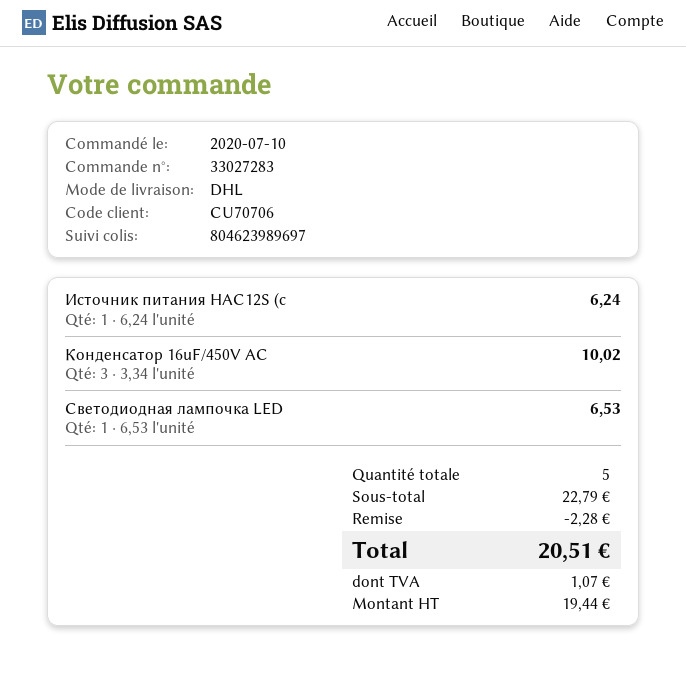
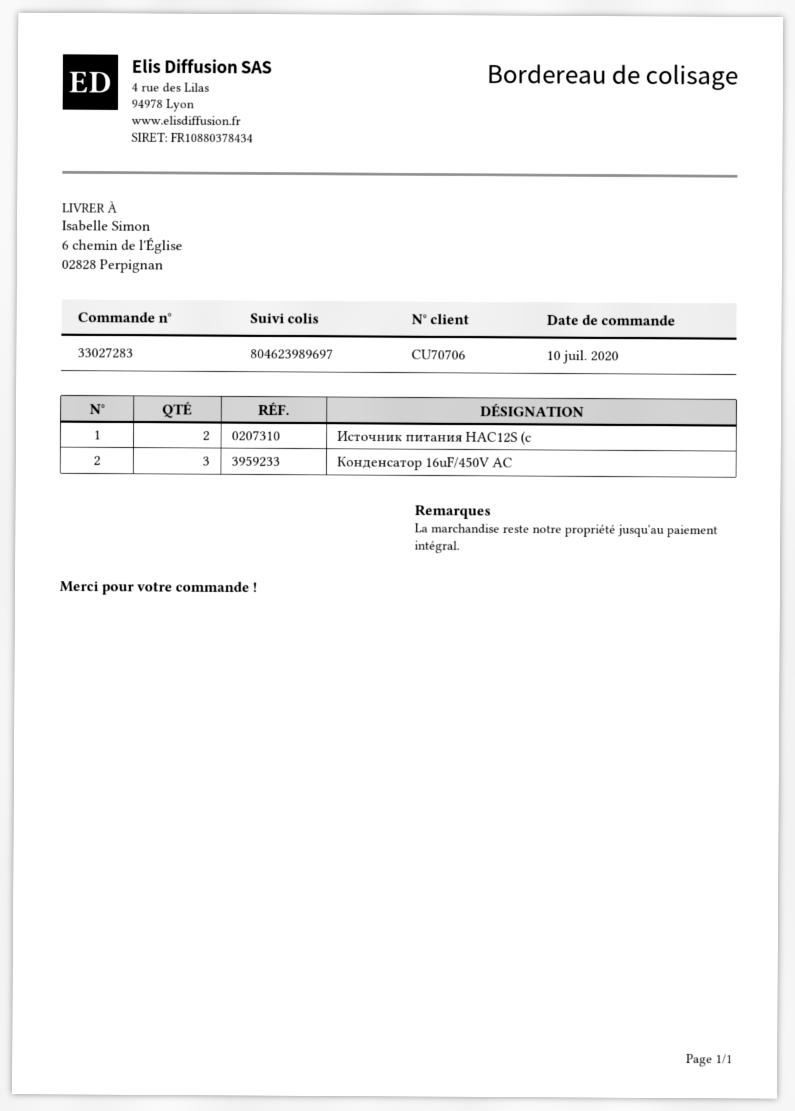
Источник питания HAC12S (с: 1 -> 2
Светодиодная лампочка LED: 1 -> none

